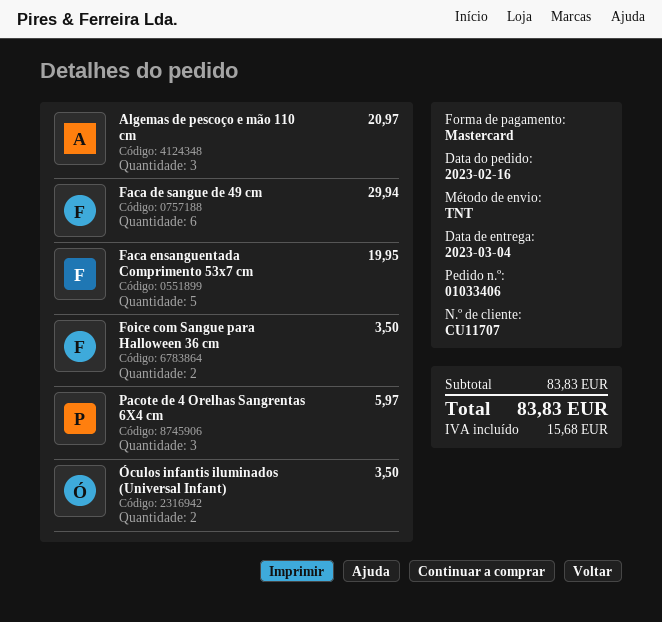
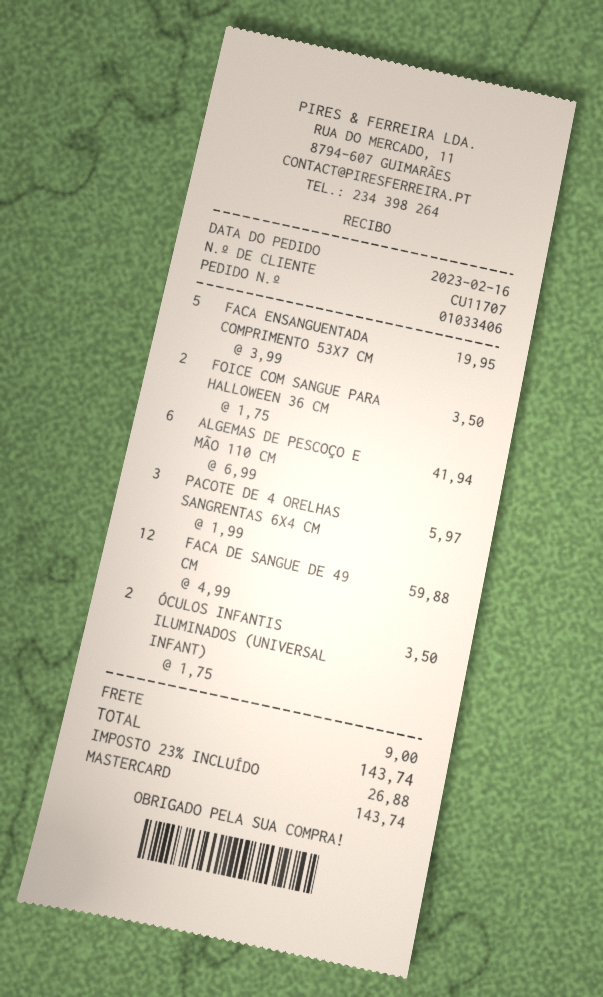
Algemas de pescoço e mão 110 cm: 3 for 20.97 -> 6 for 41.94
Faca de sangue de 49 cm: 6 for 29.94 -> 12 for 59.88
shipping: none -> 9.00
tax: 15.68 -> 26.88
total: 83.83 -> 143.74

